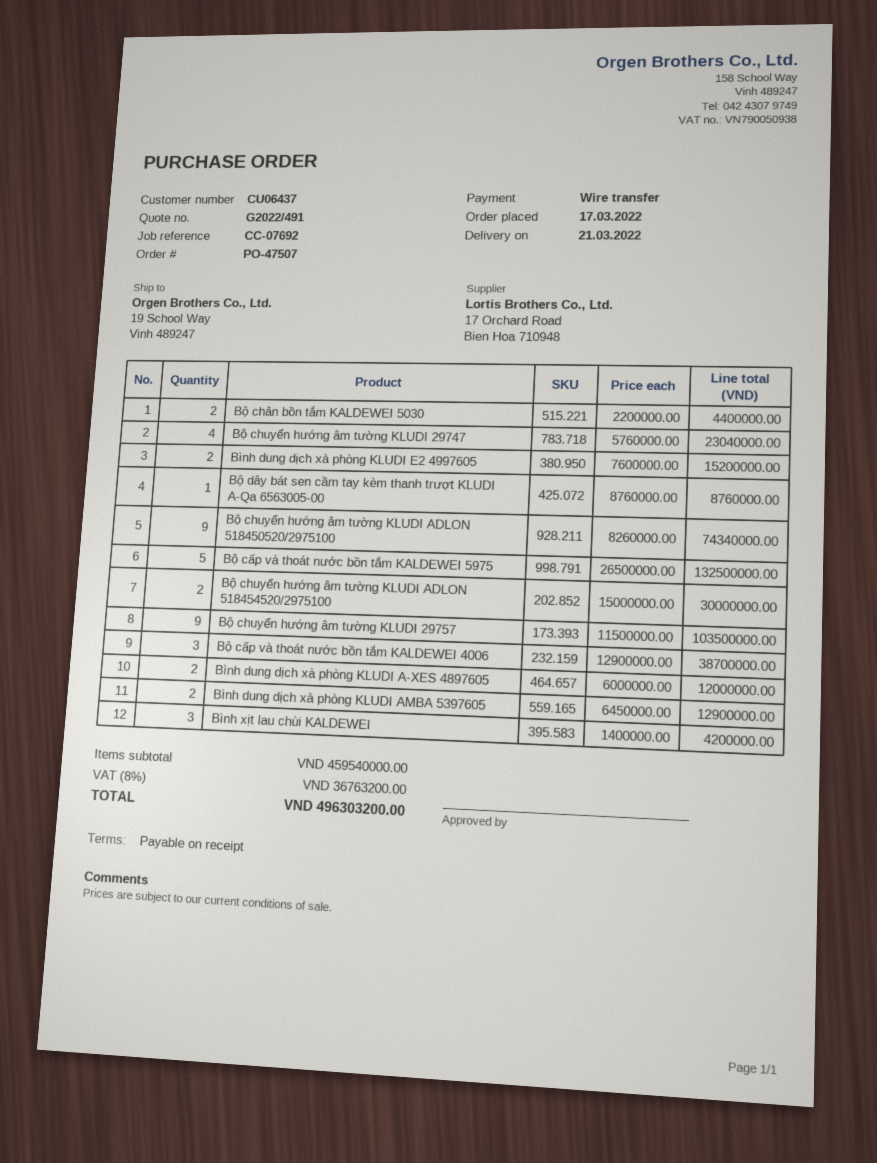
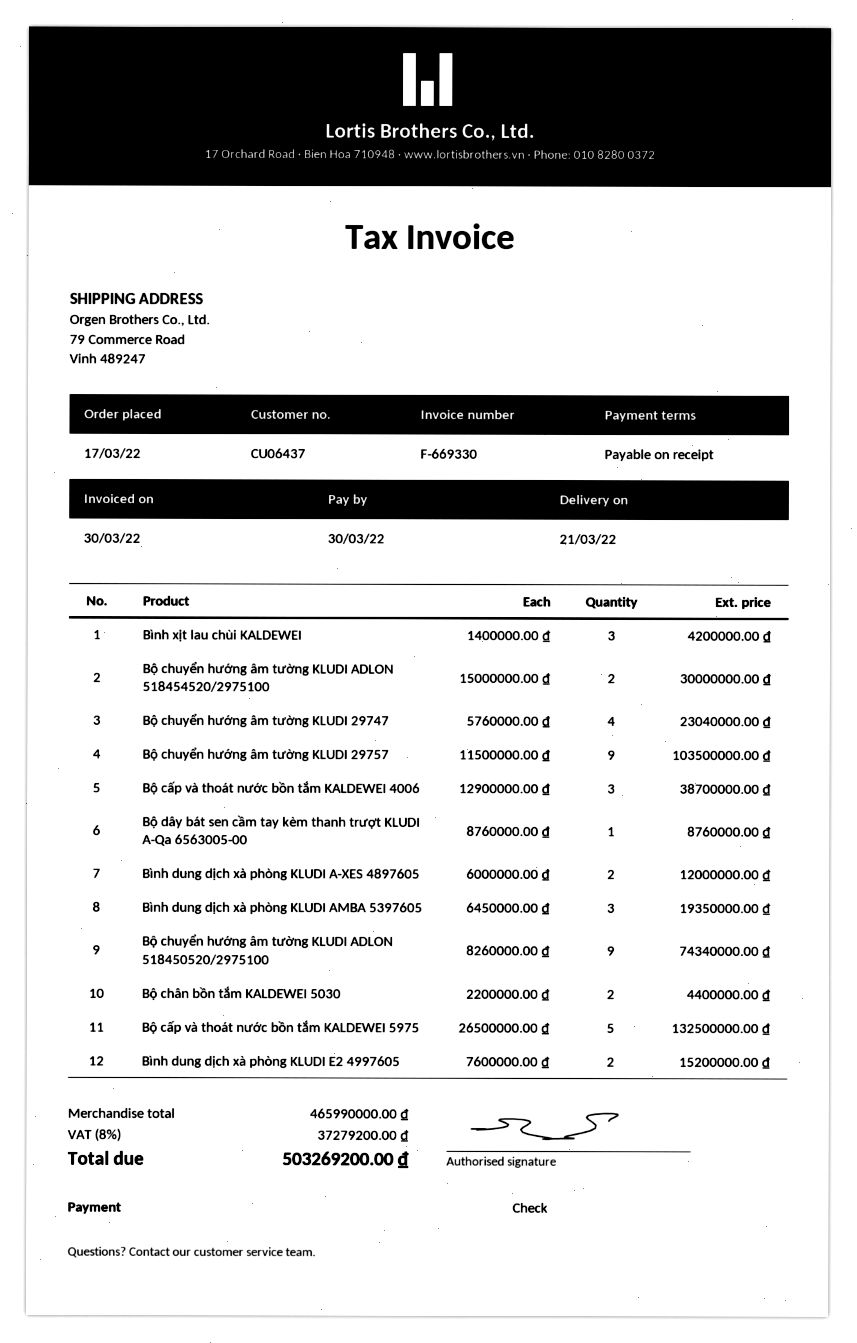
payment method: bank transfer -> cheque
ship to: 19 School Way, Vinh 489247 -> 79 Commerce Road, Vinh 489247
Bình dung dịch xà phòng KLUDI AMBA 5397605: 2 x 6450000.00 = 12900000.00 -> 3 x 6450000.00 = 19350000.00
subtotal: 459540000.00 -> 465990000.00
tax: 8% = 36763200.00 -> 8% = 37279200.00
total: 496303200.00 -> 503269200.00

